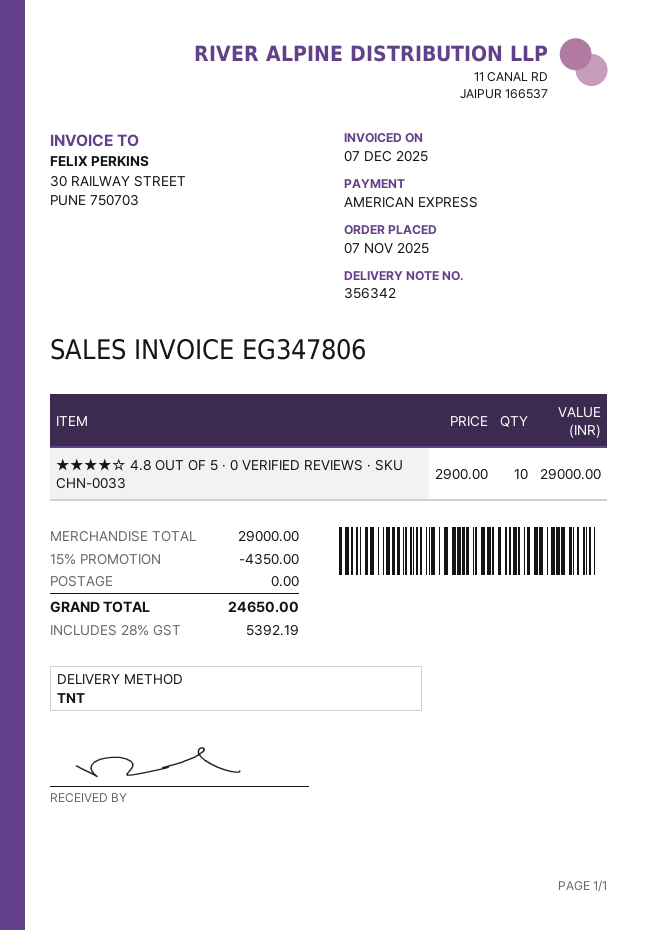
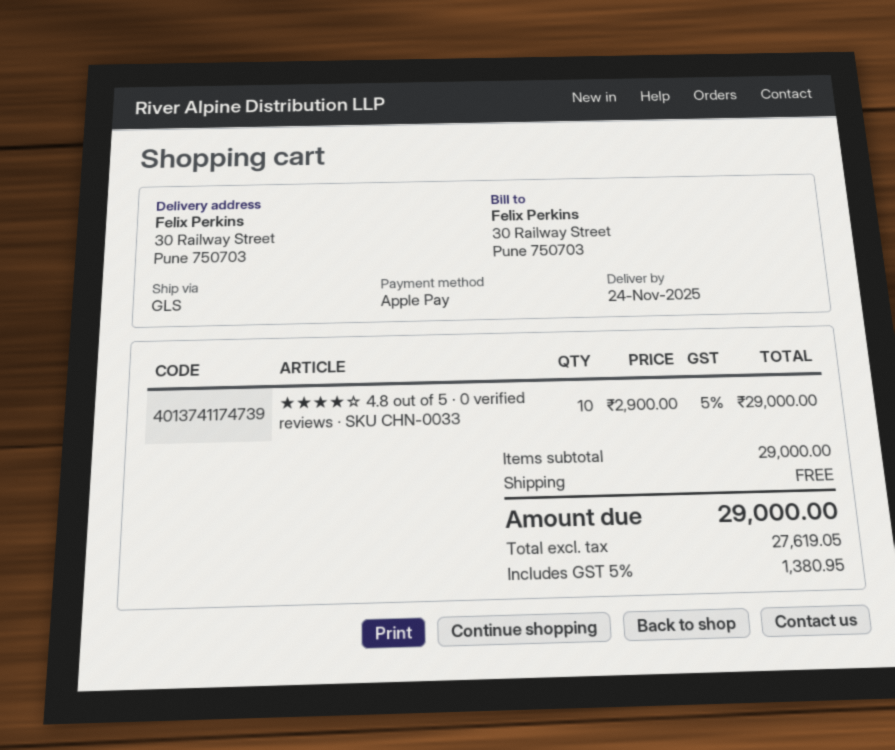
payment method: American Express -> Apple Pay
shipping method: TNT -> GLS
discount: 15% = 4350.00 -> none
tax: 28% = 5392.19 -> 5% = 1380.95
total: 24650.00 -> 29000.00

